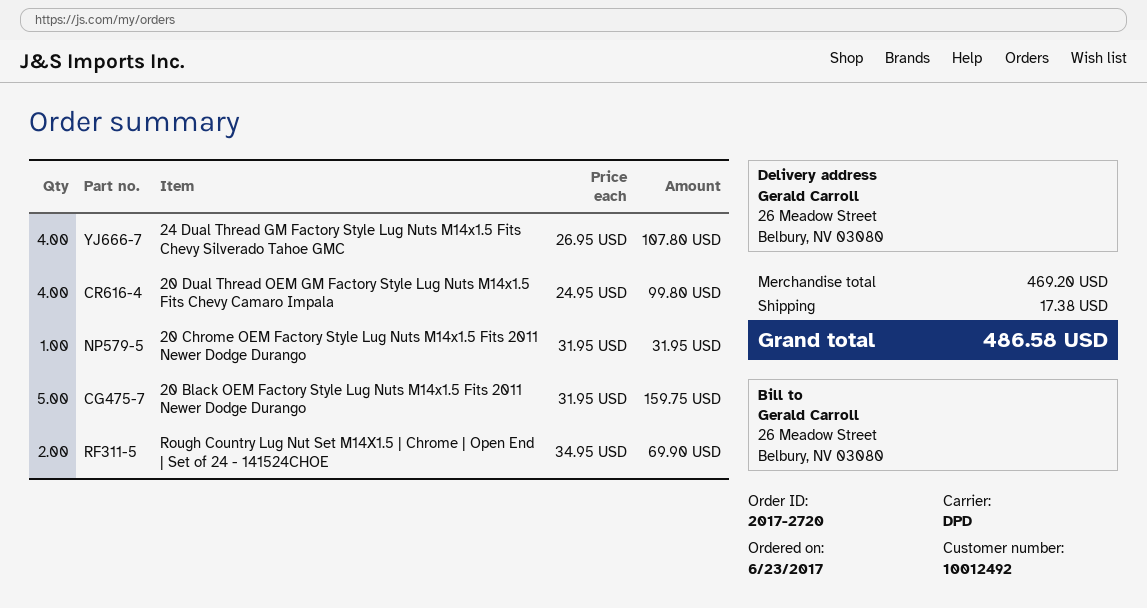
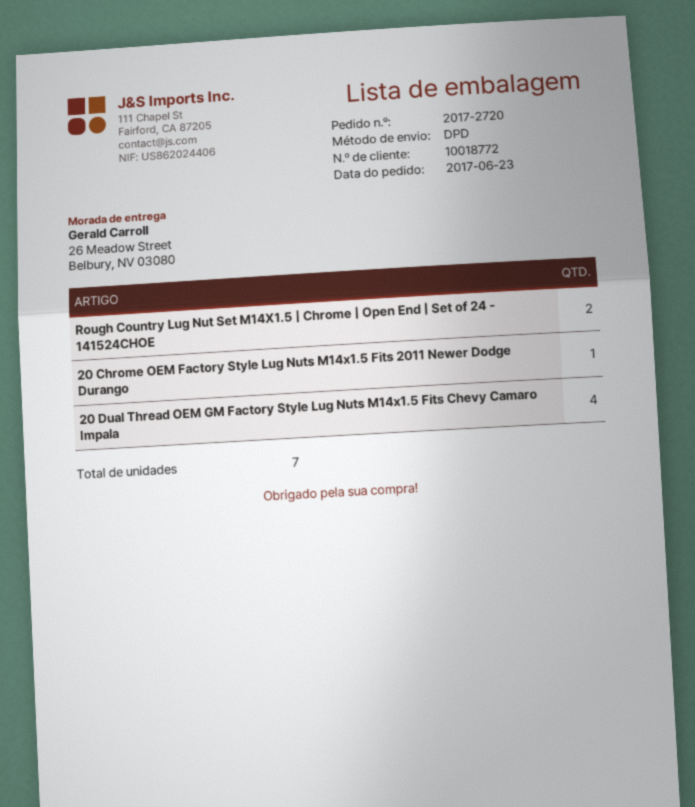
customer number: 10012492 -> 10018772
24 Dual Thread GM Factory Style Lug Nuts M14x1.5 Fits Chevy Silverado Tahoe GMC: 4 -> none
20 Black OEM Factory Style Lug Nuts M14x1.5 Fits 2011 Newer Dodge Durango: 5 -> none

